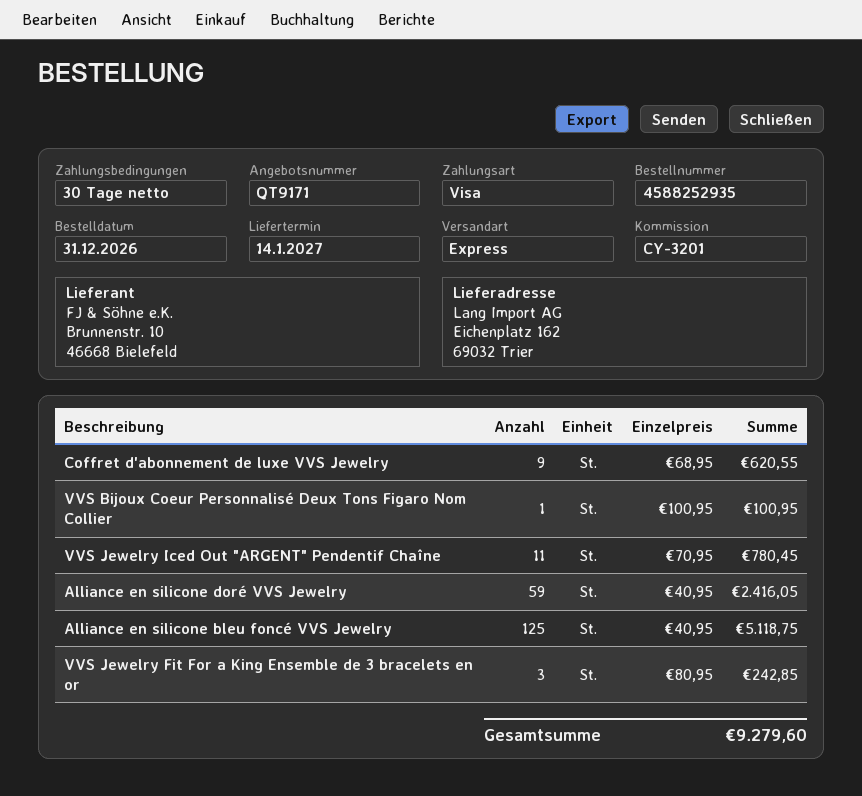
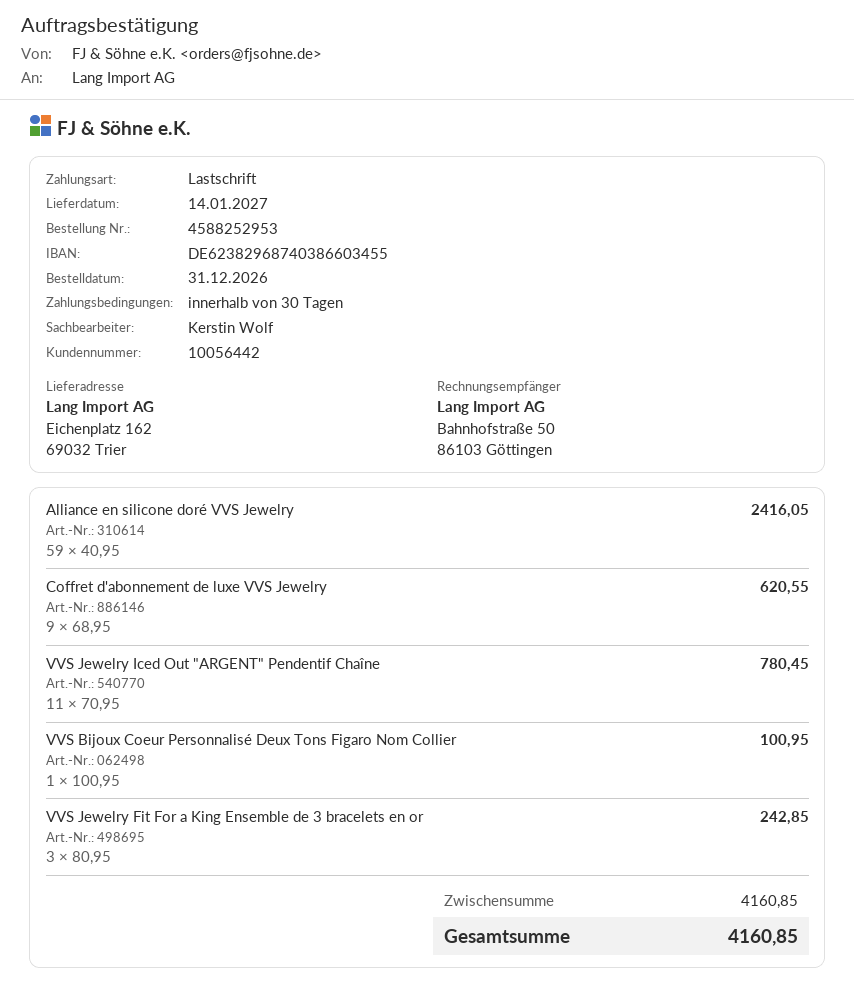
order number: 4588252935 -> 4588252953
payment method: Visa -> direct debit
Alliance en silicone bleu foncé VVS Jewelry: 125 x 40.95 = 5118.75 -> none
total: 9279.60 -> 4160.85

